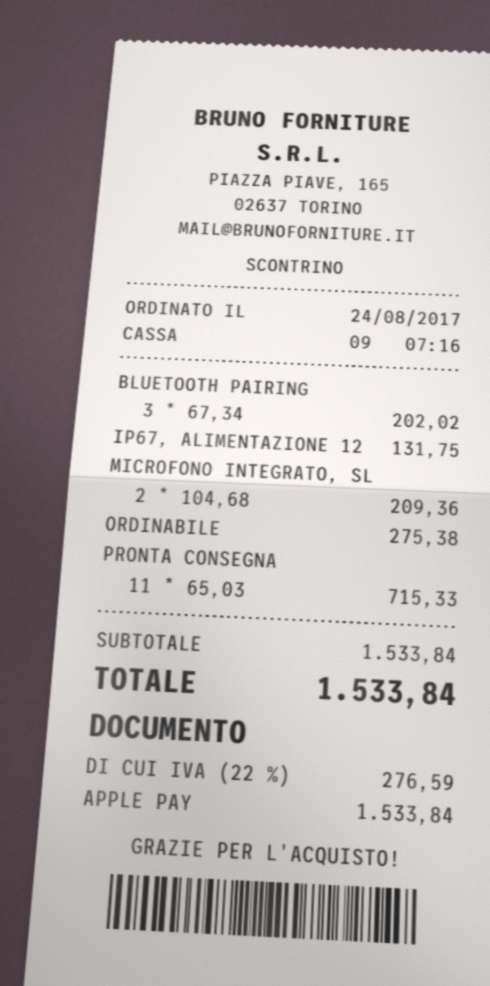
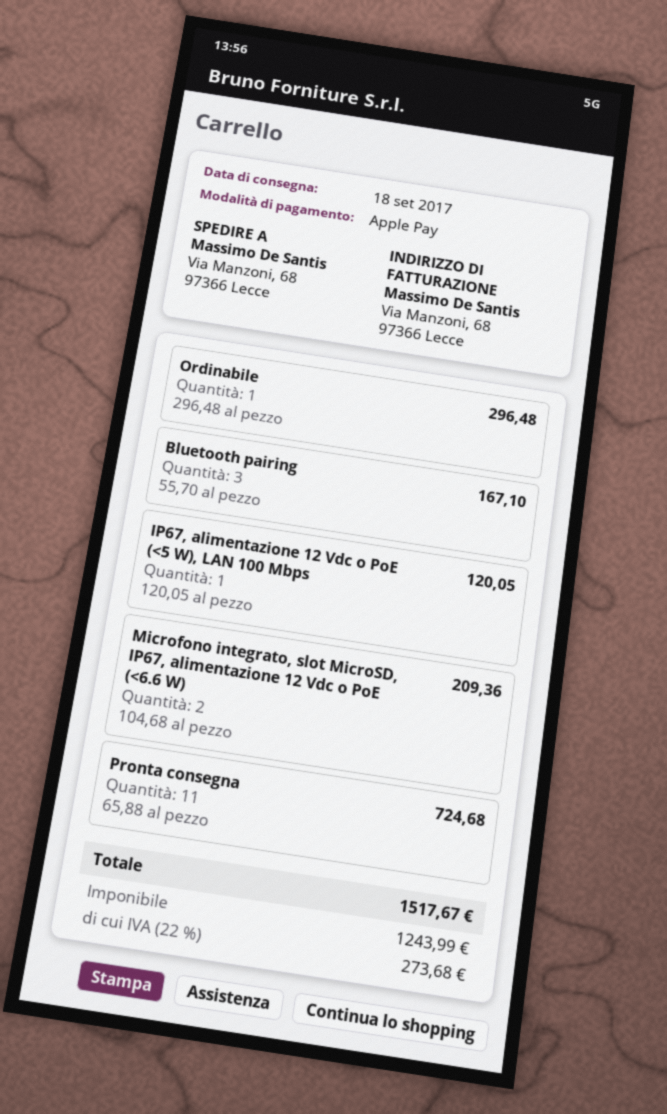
BLUETOOTH PAIRING: 3 x 67.34 = 202.02 -> 3 x 55.70 = 167.10
IP67, ALIMENTAZIONE 12: 1 x 131.75 = 131.75 -> 1 x 120.05 = 120.05
ORDINABILE: 1 x 275.38 = 275.38 -> 1 x 296.48 = 296.48
PRONTA CONSEGNA: 11 x 65.03 = 715.33 -> 11 x 65.88 = 724.68
tax: 22% = 276.59 -> 22% = 273.68
total: 1533.84 -> 1517.67

